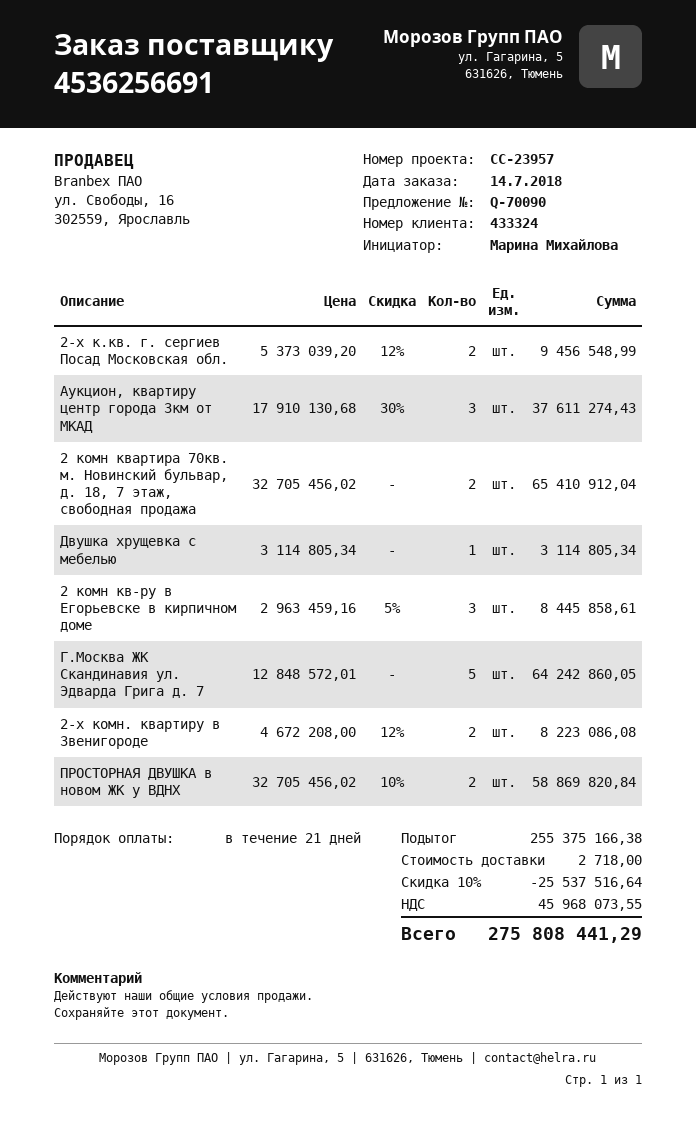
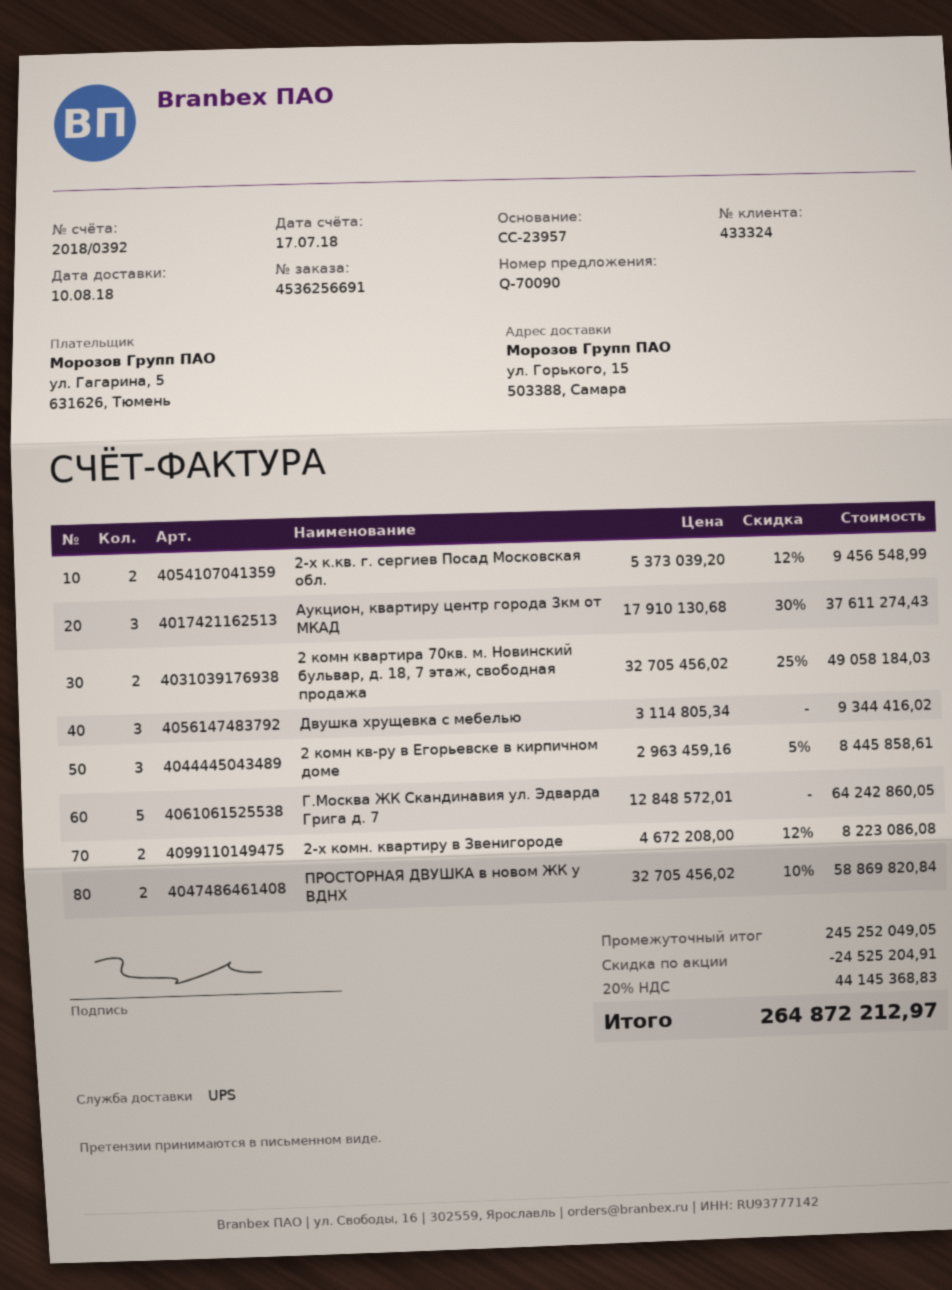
2 комн квартира 70кв. м. Новинский бульвар, д. 18, 7 этаж, свободная продажа: 2 x 32705456.02 = 65410912.04 -> 2 x 32705456.02 - 25% = 49058184.03
Двушка хрущевка с мебелью: 1 x 3114805.34 = 3114805.34 -> 3 x 3114805.34 = 9344416.02
subtotal: 255375166.38 -> 245252049.05
discount: 25537516.64 -> 24525204.91
shipping: 2718.00 -> none
tax: 45968073.55 -> 44145368.83
total: 275808441.29 -> 264872212.97

